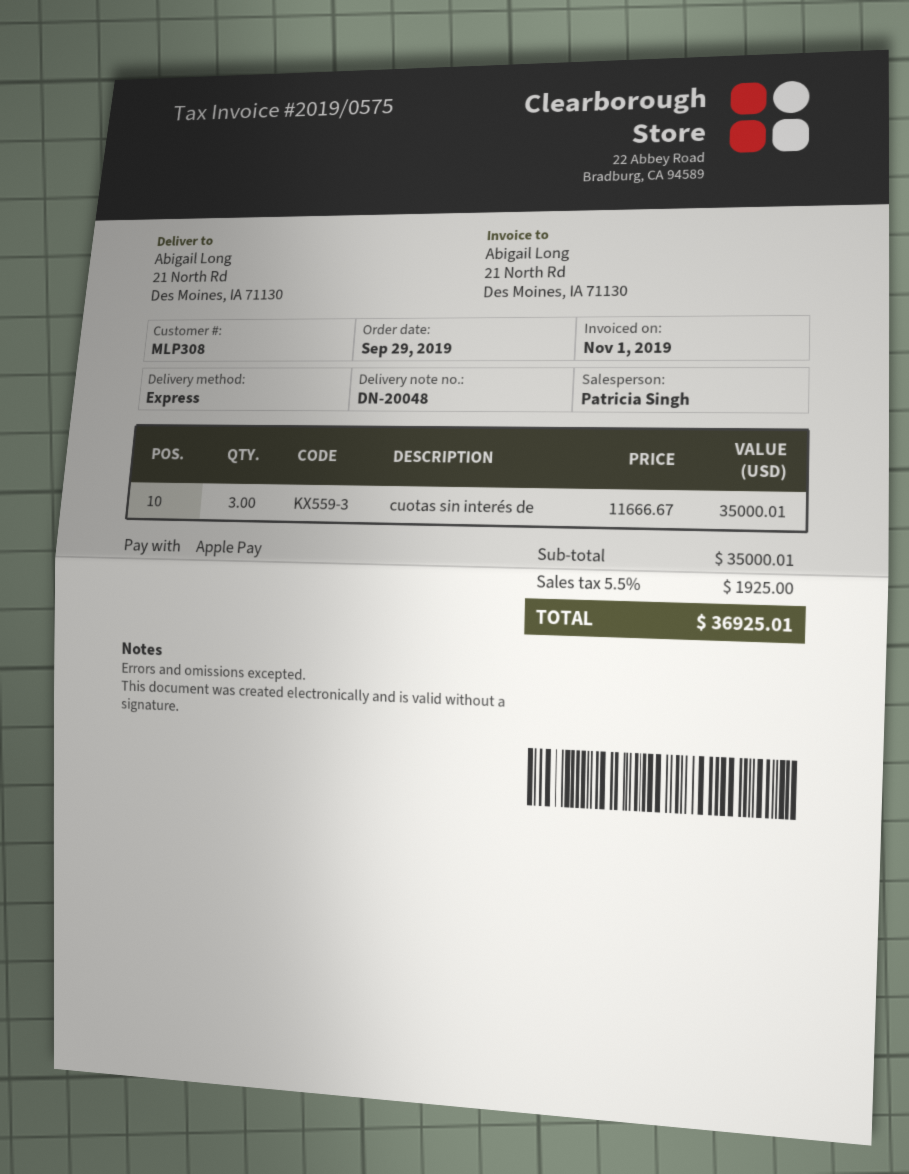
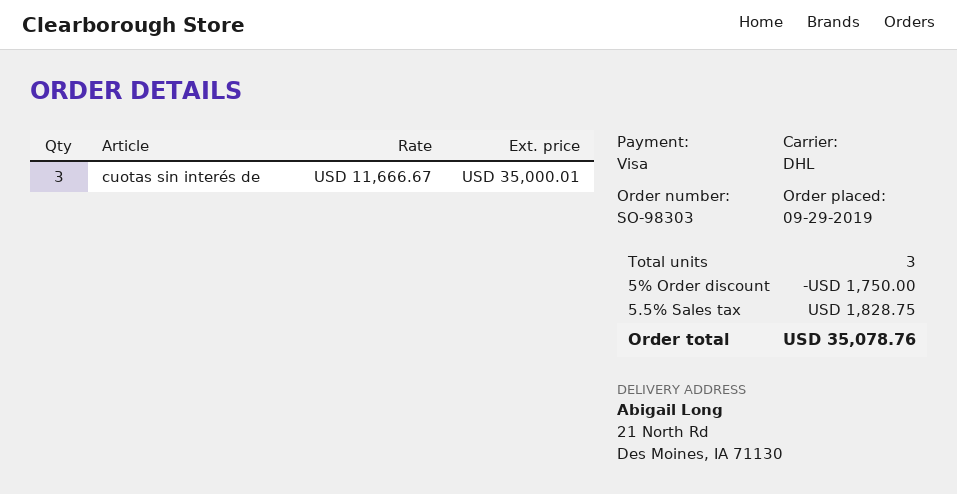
payment method: Apple Pay -> Visa
shipping method: express -> DHL
discount: none -> 5% = 1750.00
tax: 5.5% = 1925.00 -> 5.5% = 1828.75
total: 36925.01 -> 35078.76

